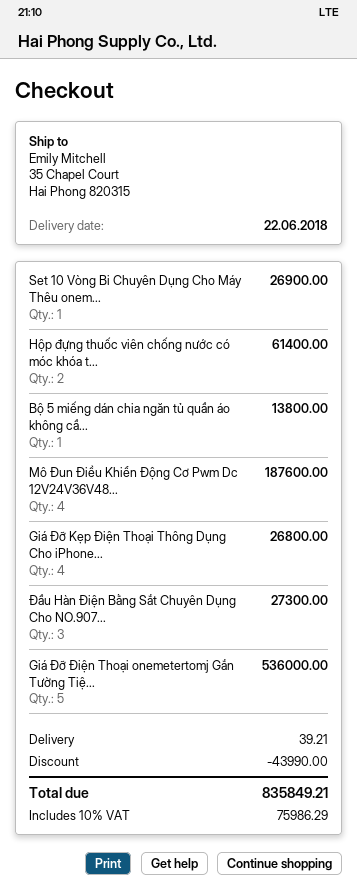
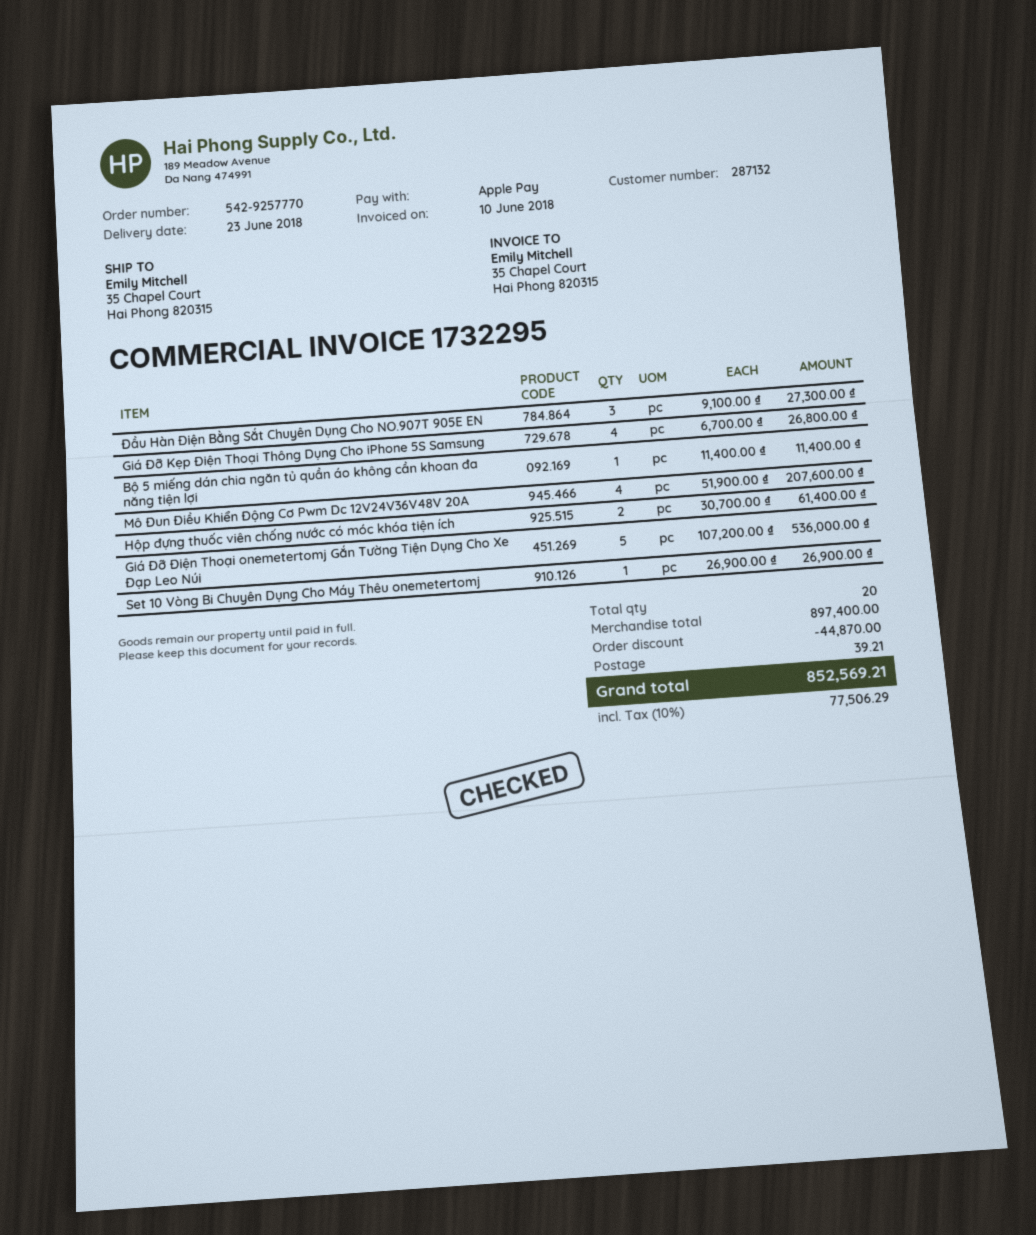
delivery date: 2018-06-22 -> 2018-06-23
Bộ 5 miếng dán chia ngăn tủ quần áo không cầ...: 1 for 13800.00 -> 1 for 11400.00
Mô Đun Điều Khiển Động Cơ Pwm Dc 12V24V36V48...: 4 for 187600.00 -> 4 for 207600.00
discount: 43990.00 -> 44870.00
tax: 10% = 75986.29 -> 10% = 77506.29
total: 835849.21 -> 852569.21

